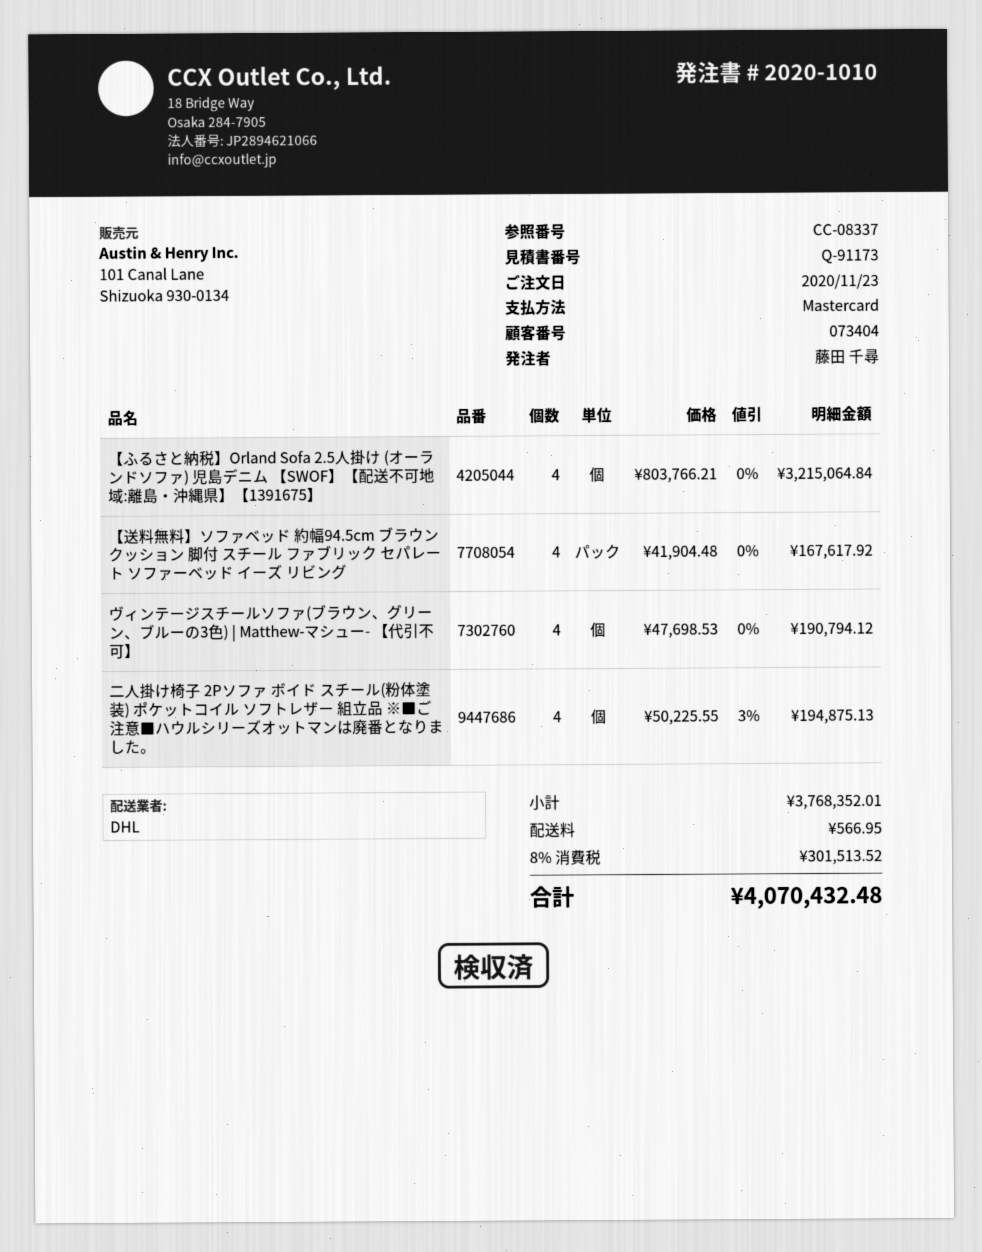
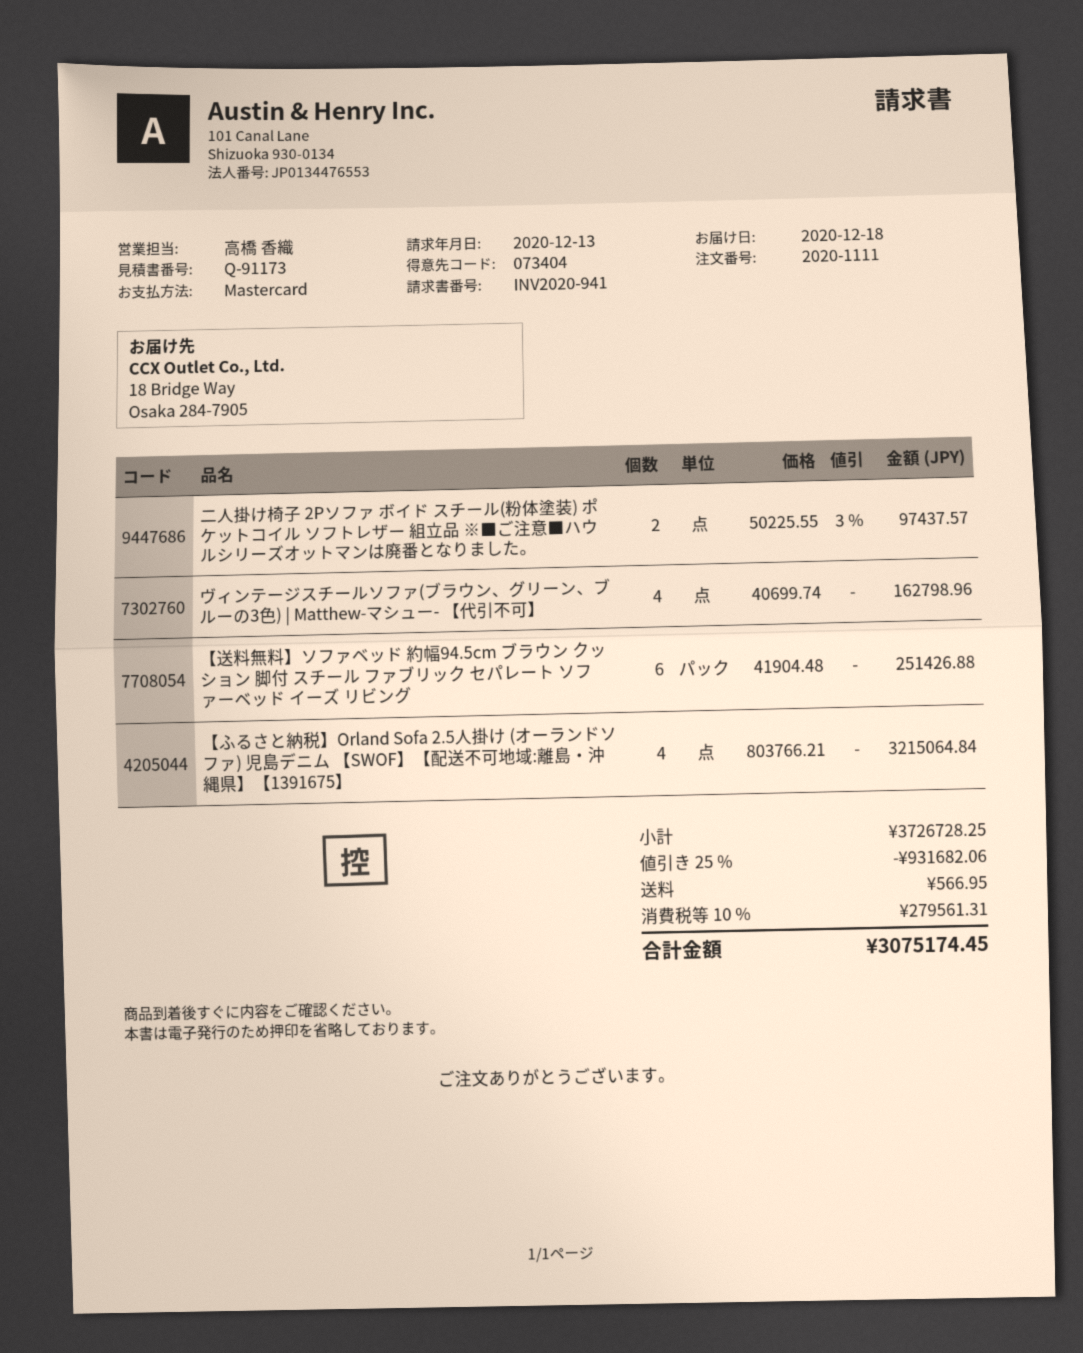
order number: 2020-1010 -> 2020-1111
【送料無料】ソファベッド 約幅94.5cm ブラウン クッション 脚付 スチール ファブリック セパレート ソファーベッド イーズ リビング: 4 x 41904.48 = 167617.92 -> 6 x 41904.48 = 251426.88
ヴィンテージスチールソファ(ブラウン、グリーン、ブルーの3色) | Matthew-マシュー- 【代引不可】: 4 x 47698.53 = 190794.12 -> 4 x 40699.74 = 162798.96
二人掛け椅子 2Pソファ ボイド スチール(粉体塗装) ポケットコイル ソフトレザー 組立品 ※■ご注意■ハウルシリーズオットマンは廃番となりました。: 4 x 50225.55 - 3% = 194875.13 -> 2 x 50225.55 - 3% = 97437.57
subtotal: 3768352.01 -> 3726728.25
discount: none -> 25% = 931682.06
tax: 8% = 301513.52 -> 10% = 279561.31
total: 4070432.48 -> 3075174.45

